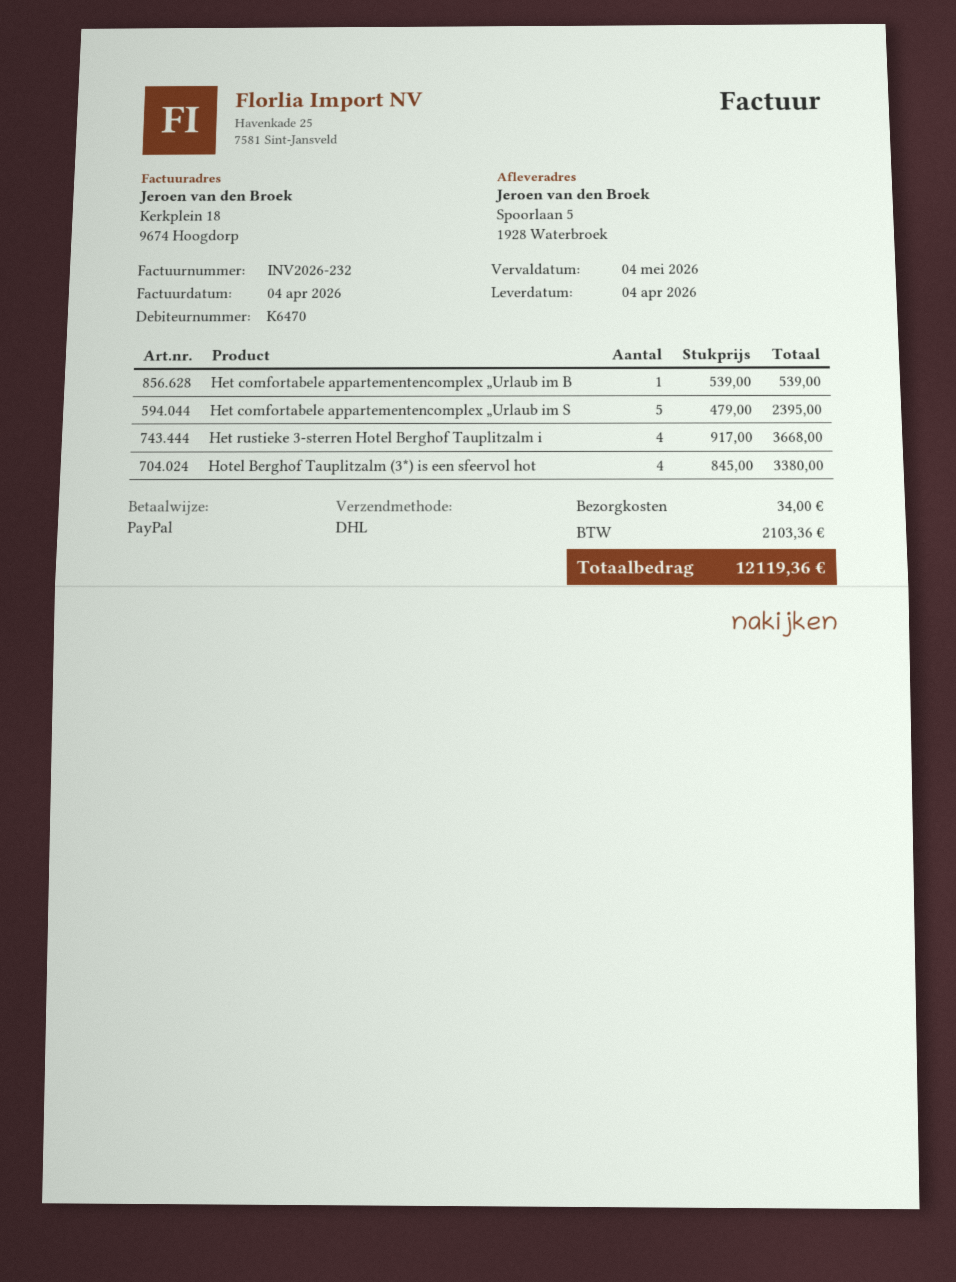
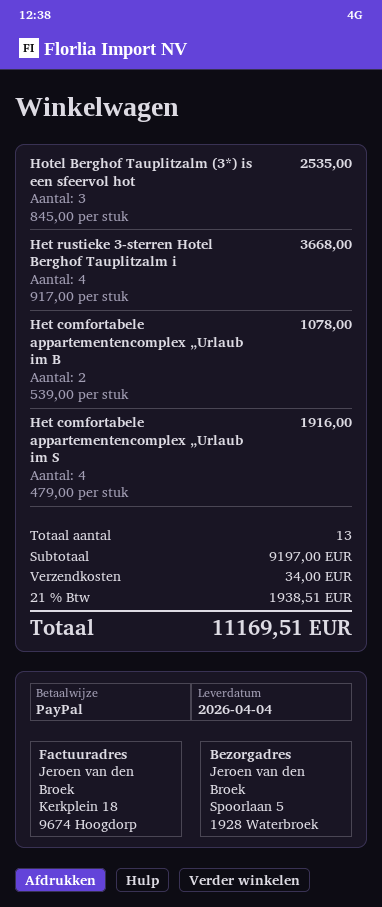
Het comfortabele appartementencomplex „Urlaub im B: 1 x 539.00 = 539.00 -> 2 x 539.00 = 1078.00
Het comfortabele appartementencomplex „Urlaub im S: 5 x 479.00 = 2395.00 -> 4 x 479.00 = 1916.00
Hotel Berghof Tauplitzalm (3*) is een sfeervol hot: 4 x 845.00 = 3380.00 -> 3 x 845.00 = 2535.00
tax: 2103.36 -> 1938.51
total: 12119.36 -> 11169.51

